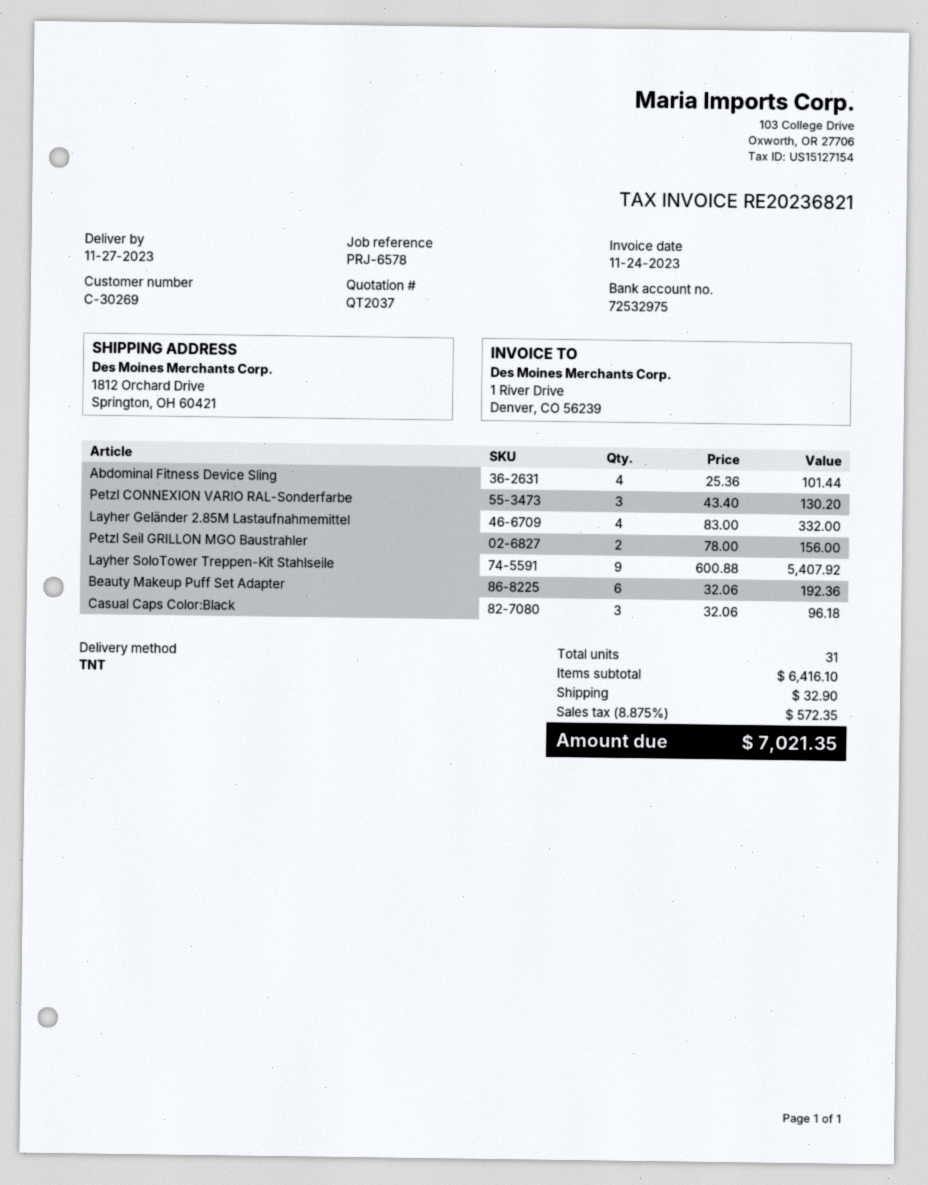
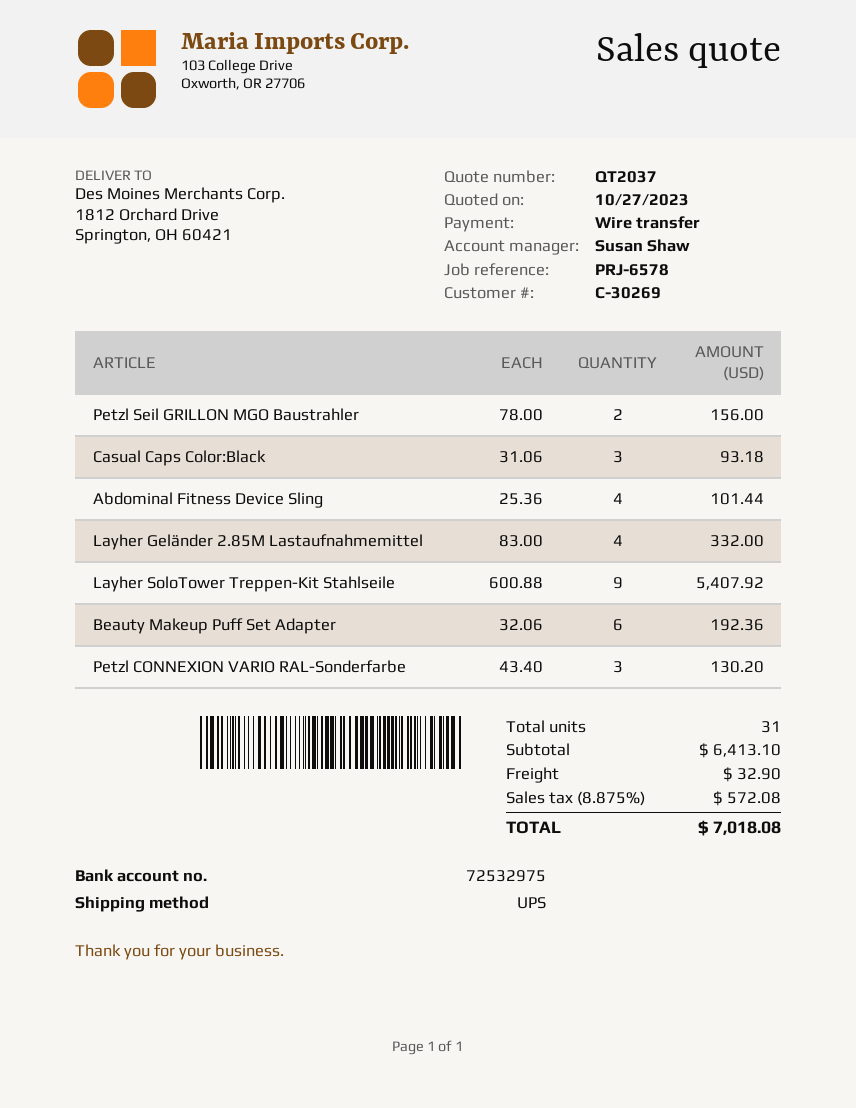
shipping method: TNT -> UPS
Casual Caps Color:Black: 3 x 32.06 = 96.18 -> 3 x 31.06 = 93.18
subtotal: 6416.10 -> 6413.10
tax: 8.875% = 572.35 -> 8.875% = 572.08
total: 7021.35 -> 7018.08

